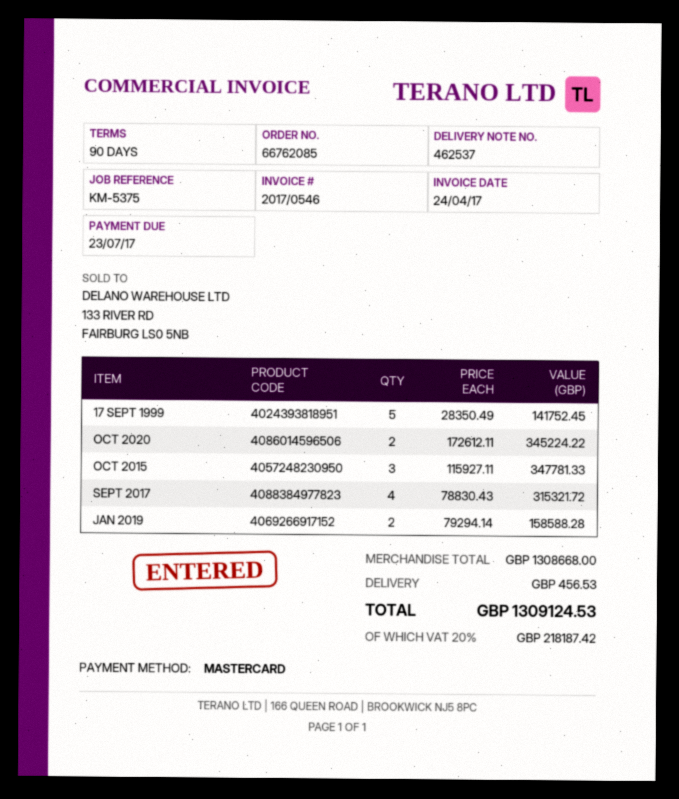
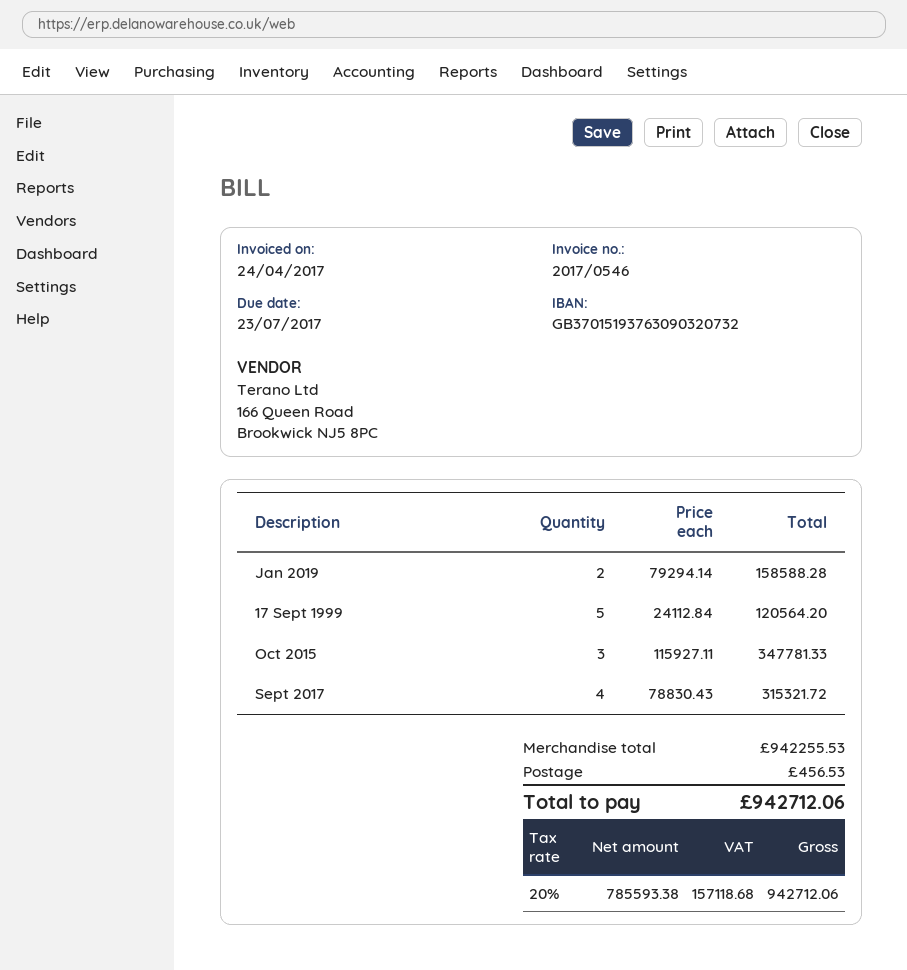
17 SEPT 1999: 5 x 28350.49 = 141752.45 -> 5 x 24112.84 = 120564.20
OCT 2020: 2 x 172612.11 = 345224.22 -> none
subtotal: 1308668.00 -> 942255.53
tax: 20% = 218187.42 -> 20% = 157118.68
total: 1309124.53 -> 942712.06

